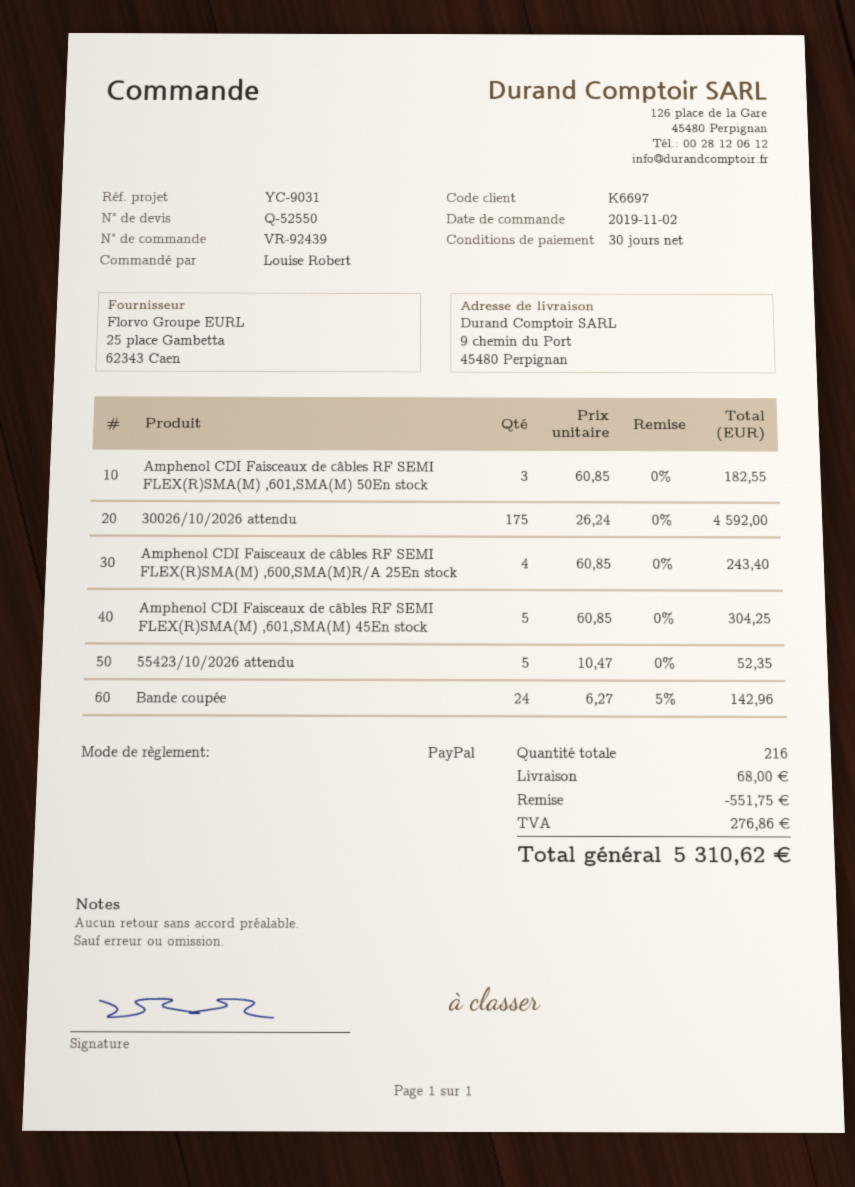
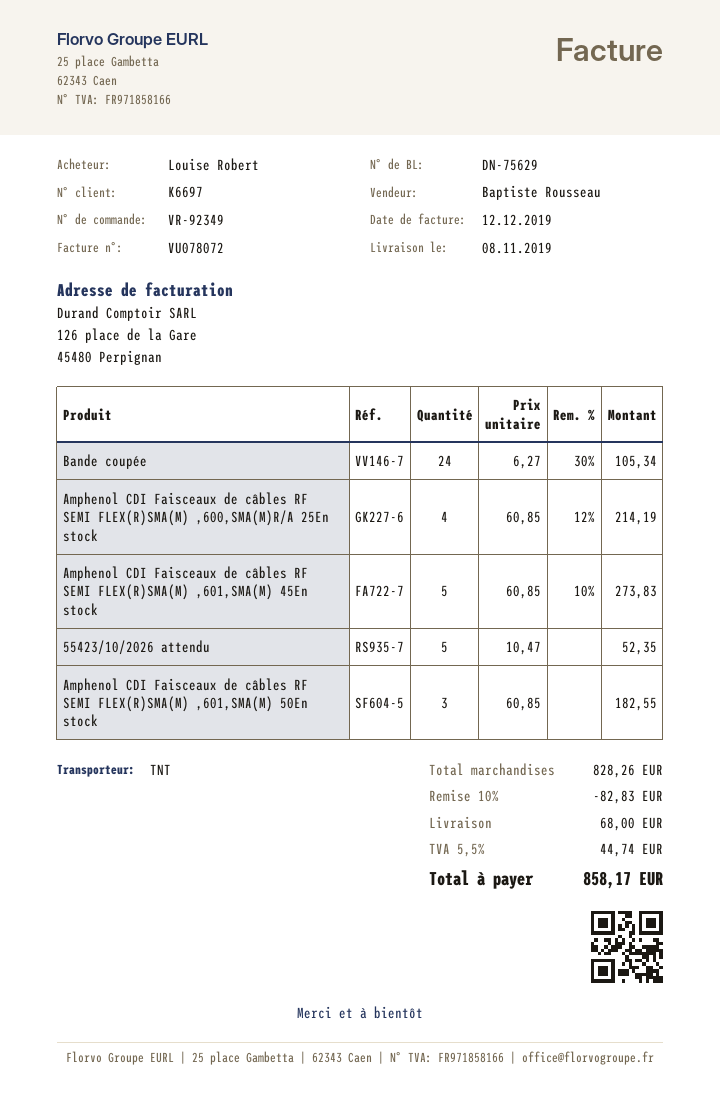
order number: VR-92439 -> VR-92349
30026/10/2026 attendu: 175 x 26.24 = 4592.00 -> none
Amphenol CDI Faisceaux de câbles RF SEMI FLEX(R)SMA(M) ,600,SMA(M)R/A 25En stock: 4 x 60.85 = 243.40 -> 4 x 60.85 - 12% = 214.19
Amphenol CDI Faisceaux de câbles RF SEMI FLEX(R)SMA(M) ,601,SMA(M) 45En stock: 5 x 60.85 = 304.25 -> 5 x 60.85 - 10% = 273.83
Bande coupée: 24 x 6.27 - 5% = 142.96 -> 24 x 6.27 - 30% = 105.34
discount: 551.75 -> 82.83
tax: 276.86 -> 44.74
total: 5310.62 -> 858.17

